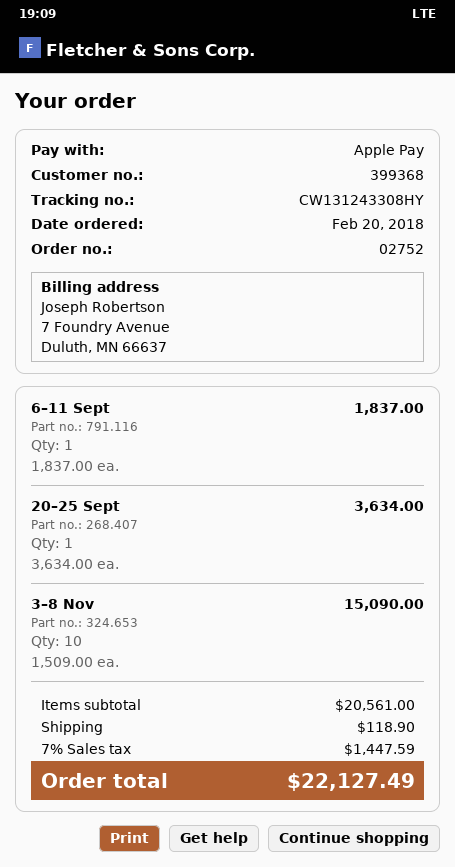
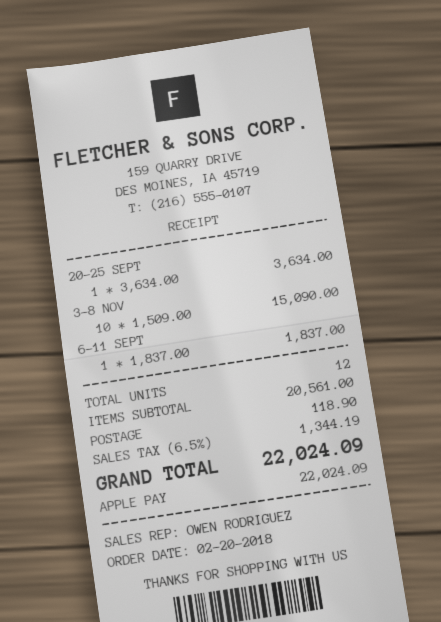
tax: 7% = 1447.59 -> 6.5% = 1344.19
total: 22127.49 -> 22024.09

